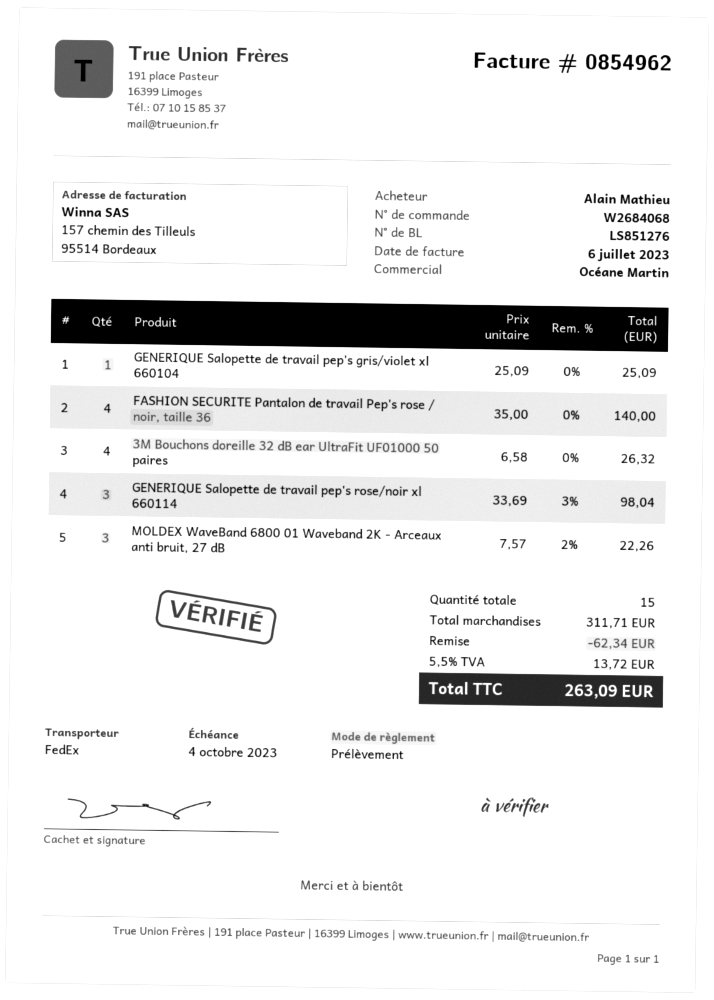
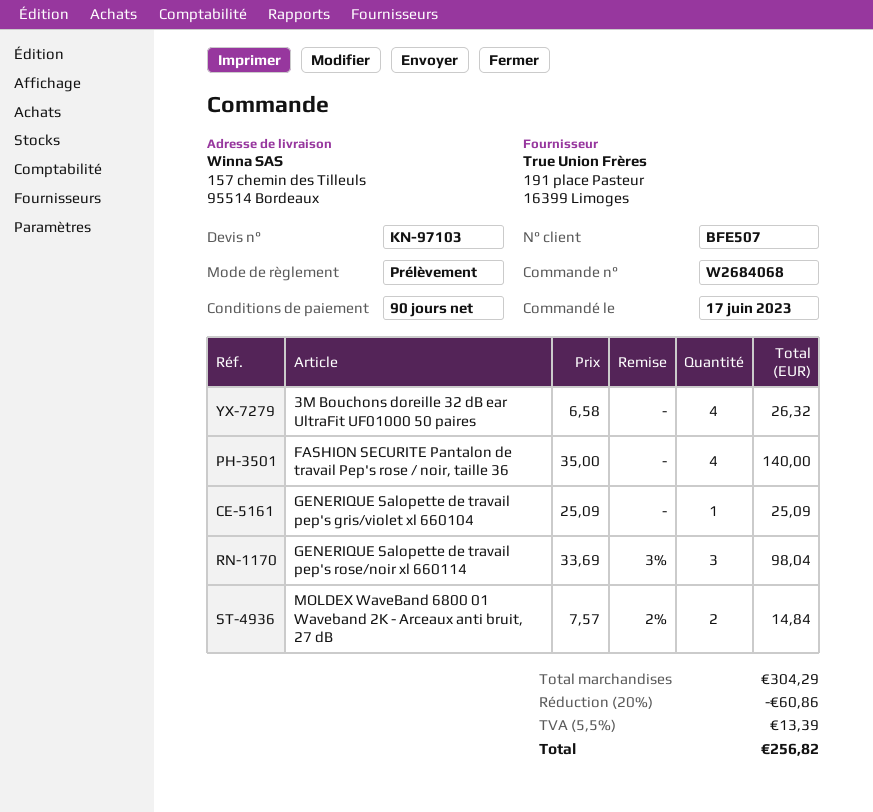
MOLDEX WaveBand 6800 01 Waveband 2K - Arceaux anti bruit, 27 dB: 3 x 7.57 - 2% = 22.26 -> 2 x 7.57 - 2% = 14.84
subtotal: 311.71 -> 304.29
discount: 62.34 -> 60.86
tax: 5.5% = 13.72 -> 5.5% = 13.39
total: 263.09 -> 256.82

